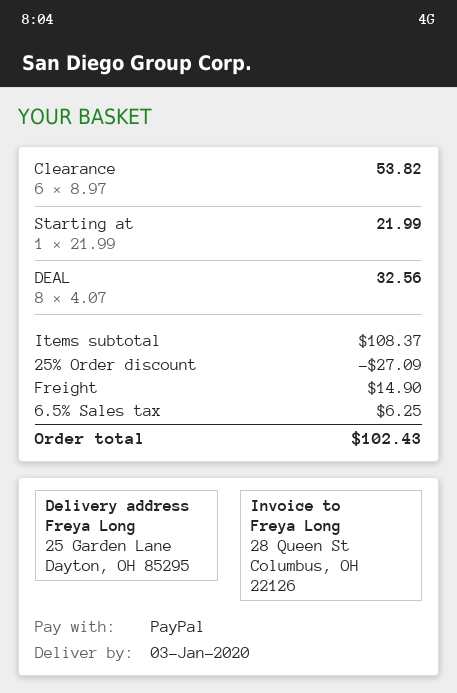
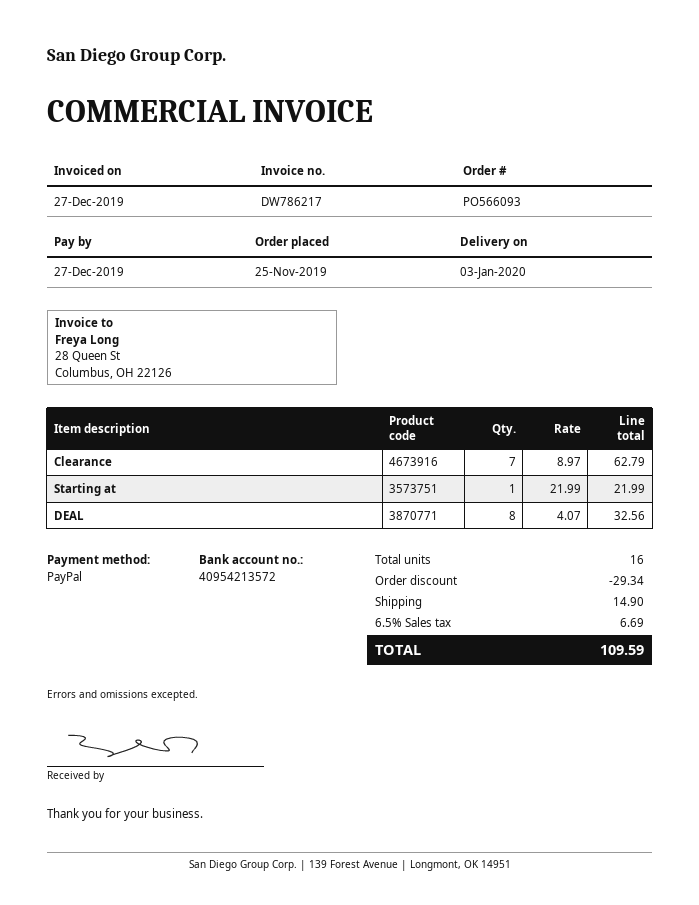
Clearance: 6 x 8.97 = 53.82 -> 7 x 8.97 = 62.79
discount: 27.09 -> 29.34
tax: 6.5% = 6.25 -> 6.5% = 6.69
total: 102.43 -> 109.59

